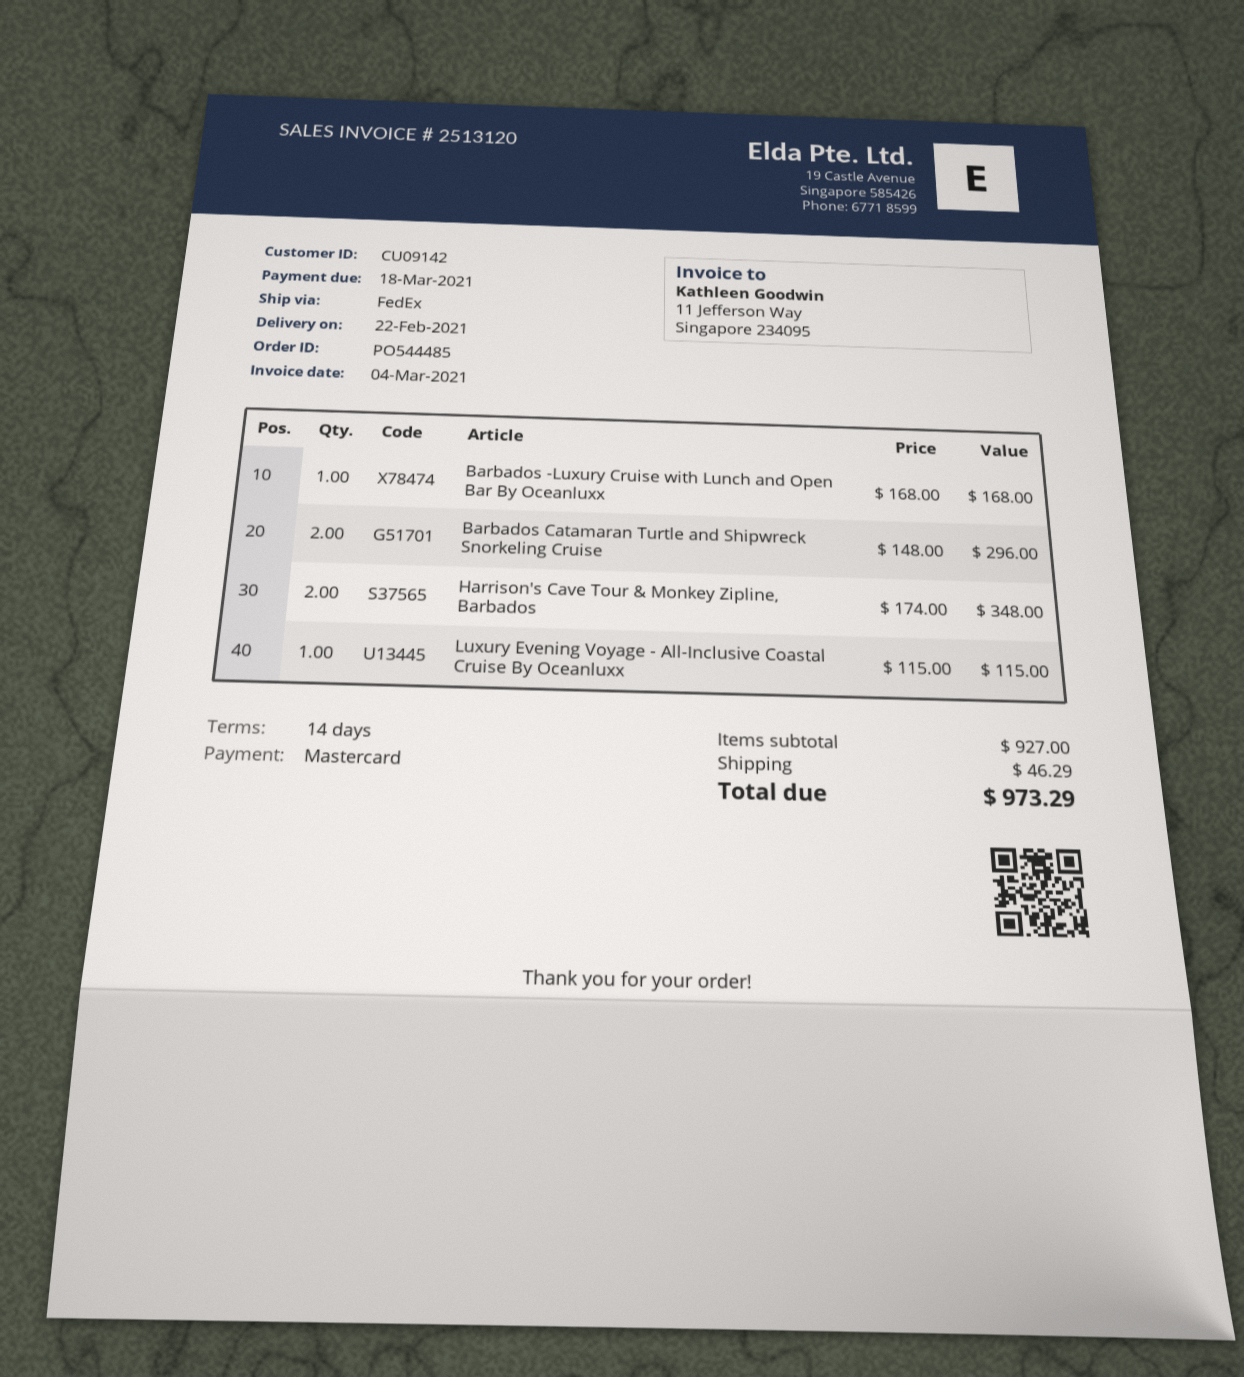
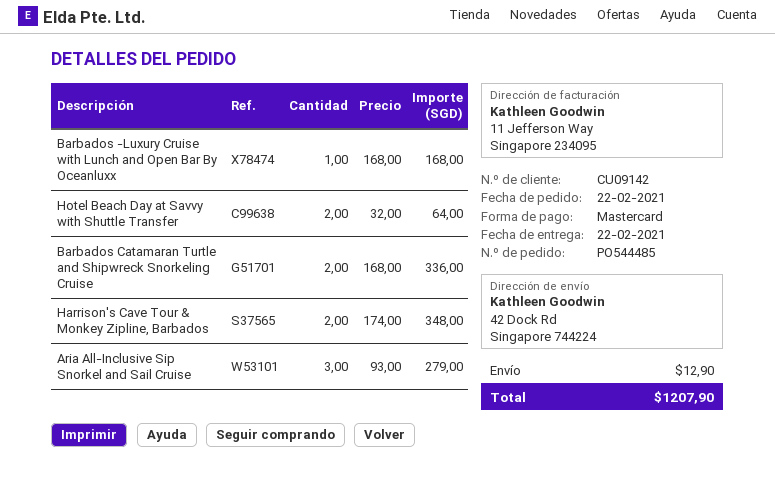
Barbados Catamaran Turtle and Shipwreck Snorkeling Cruise: 2 x 148.00 = 296.00 -> 2 x 168.00 = 336.00
Luxury Evening Voyage - All-Inclusive Coastal Cruise By Oceanluxx: 1 x 115.00 = 115.00 -> none
Hotel Beach Day at Savvy with Shuttle Transfer: none -> 2 x 32.00 = 64.00
Aria All-Inclusive Sip Snorkel and Sail Cruise: none -> 3 x 93.00 = 279.00
shipping: 46.29 -> 12.90
total: 973.29 -> 1207.90

